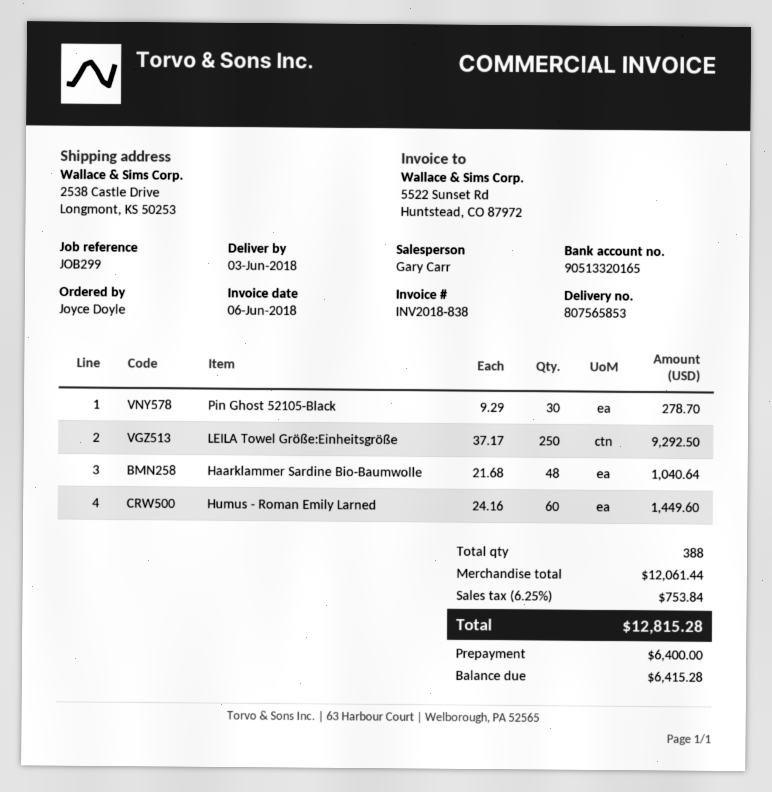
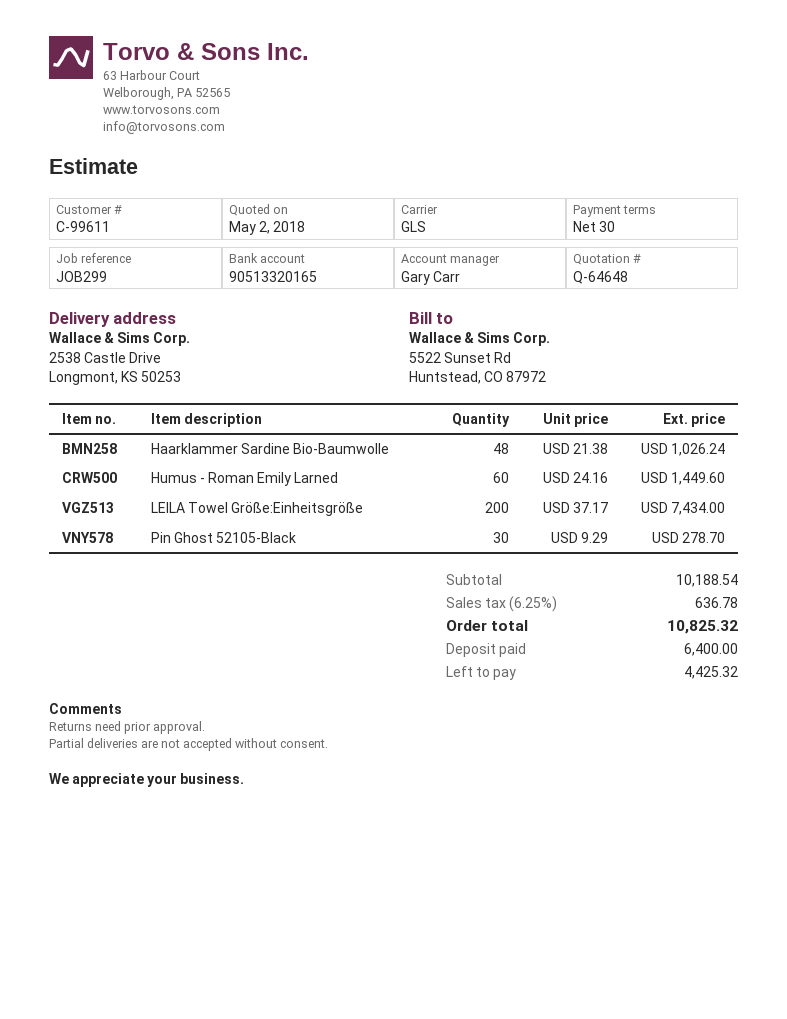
LEILA Towel Größe:Einheitsgröße: 250 x 37.17 = 9292.50 -> 200 x 37.17 = 7434.00
Haarklammer Sardine Bio-Baumwolle: 48 x 21.68 = 1040.64 -> 48 x 21.38 = 1026.24
subtotal: 12061.44 -> 10188.54
tax: 6.25% = 753.84 -> 6.25% = 636.78
total: 12815.28 -> 10825.32
balance: 6415.28 -> 4425.32

